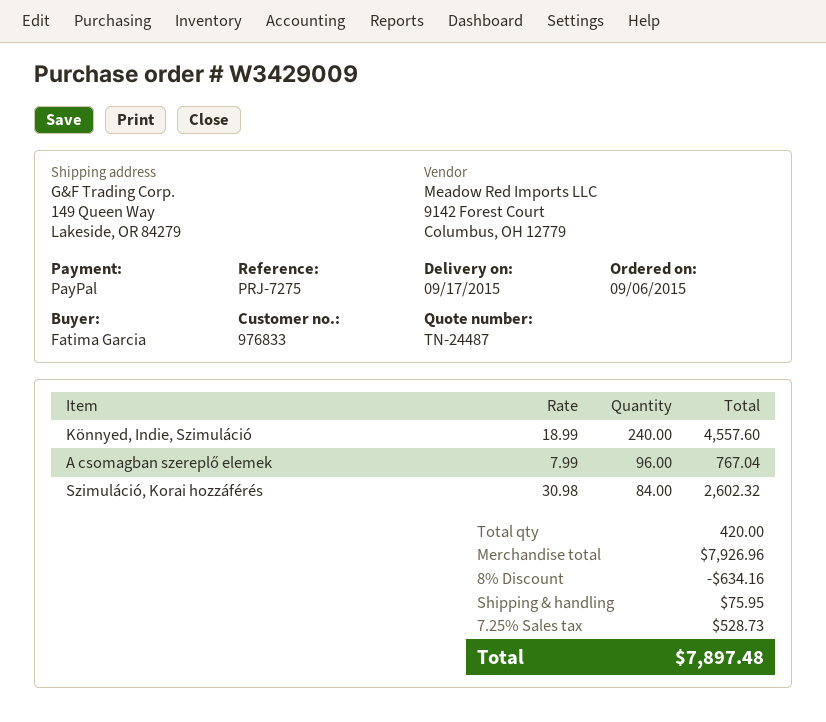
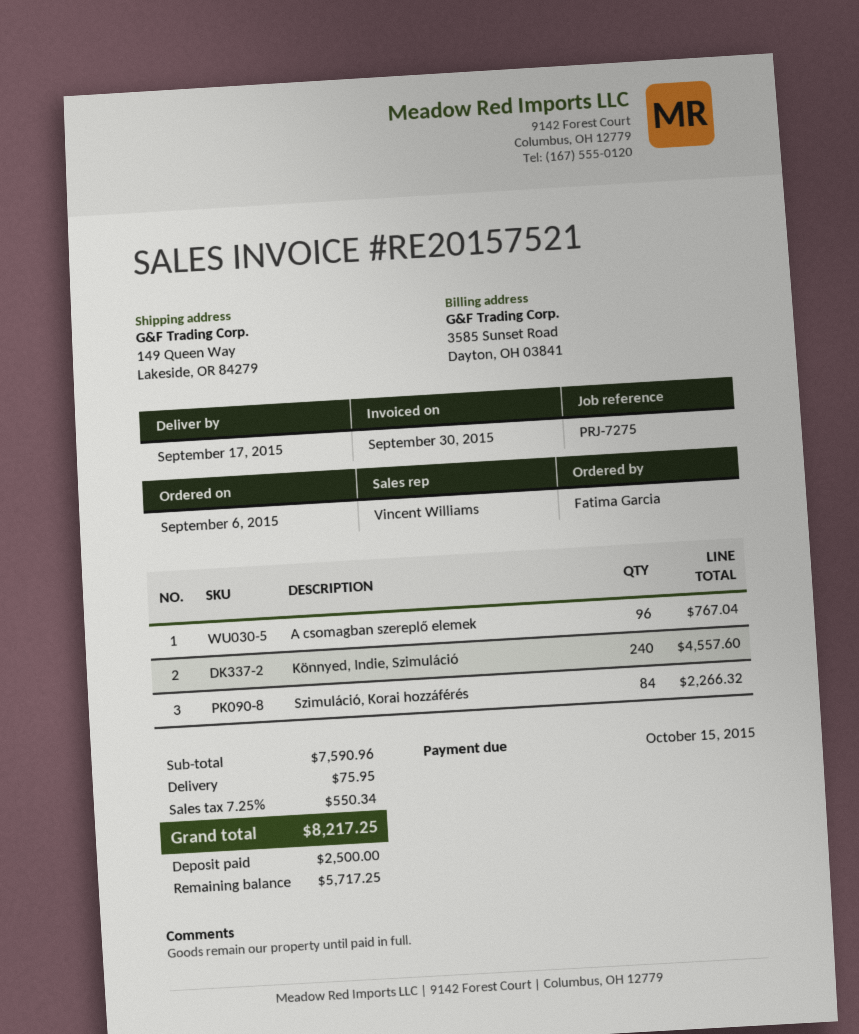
Szimuláció, Korai hozzáférés: 84 for 2602.32 -> 84 for 2266.32
subtotal: 7926.96 -> 7590.96
discount: 8% = 634.16 -> none
tax: 7.25% = 528.73 -> 7.25% = 550.34
total: 7897.48 -> 8217.25

